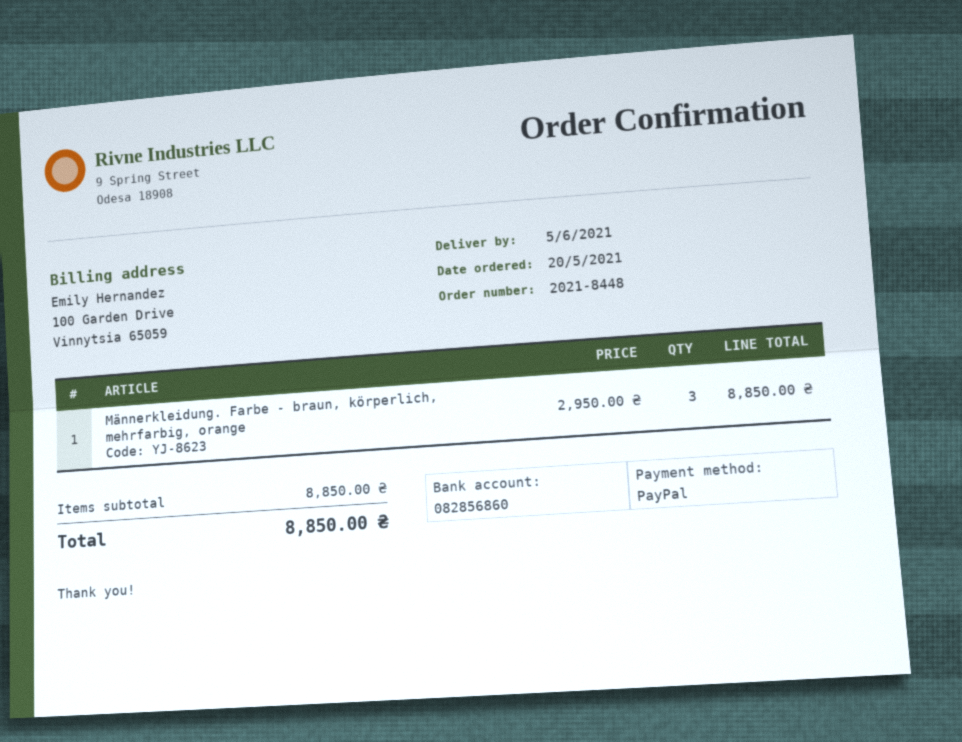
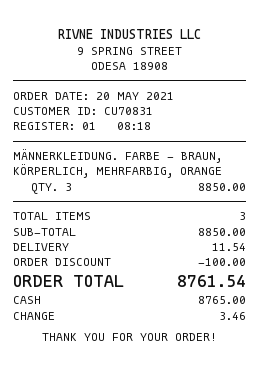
payment method: PayPal -> cash
discount: none -> 100.00
shipping: none -> 11.54
total: 8850.00 -> 8761.54

